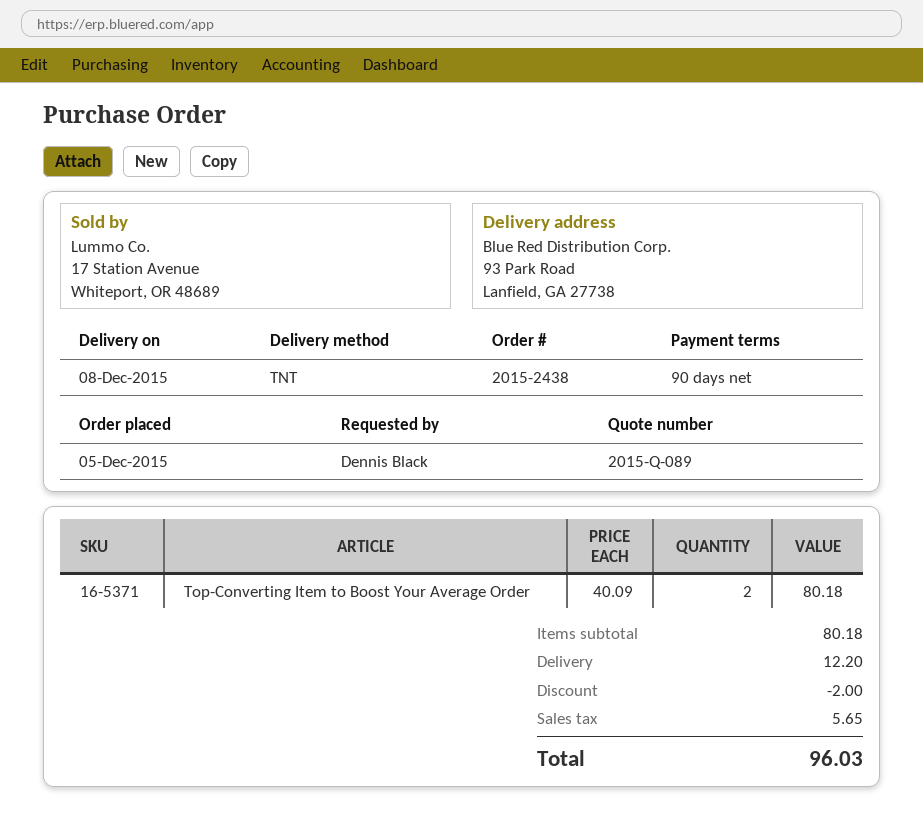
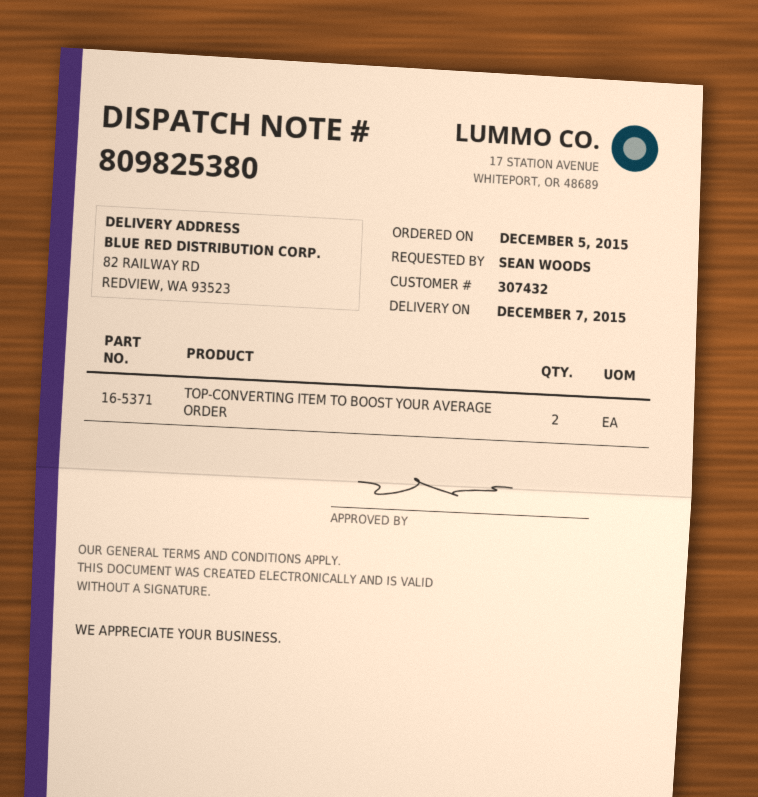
delivery date: 2015-12-08 -> 2015-12-07
ordered by: Dennis Black -> SEAN WOODS
ship to: 93 Park Road, Lanfield, GA 27738 -> 82 RAILWAY RD, REDVIEW, WA 93523

